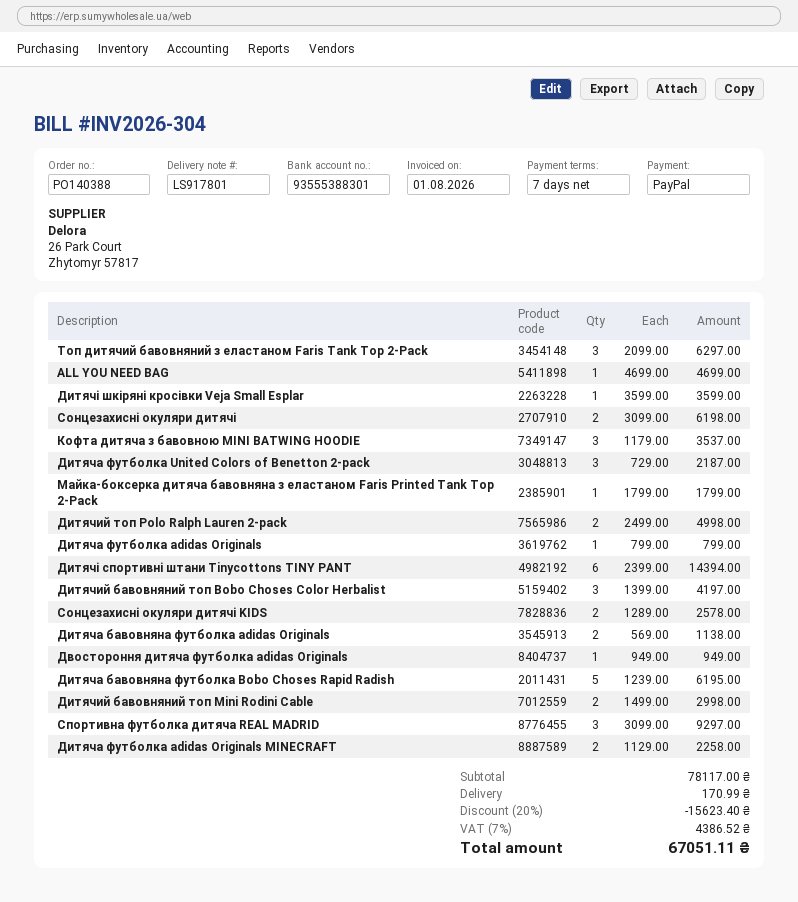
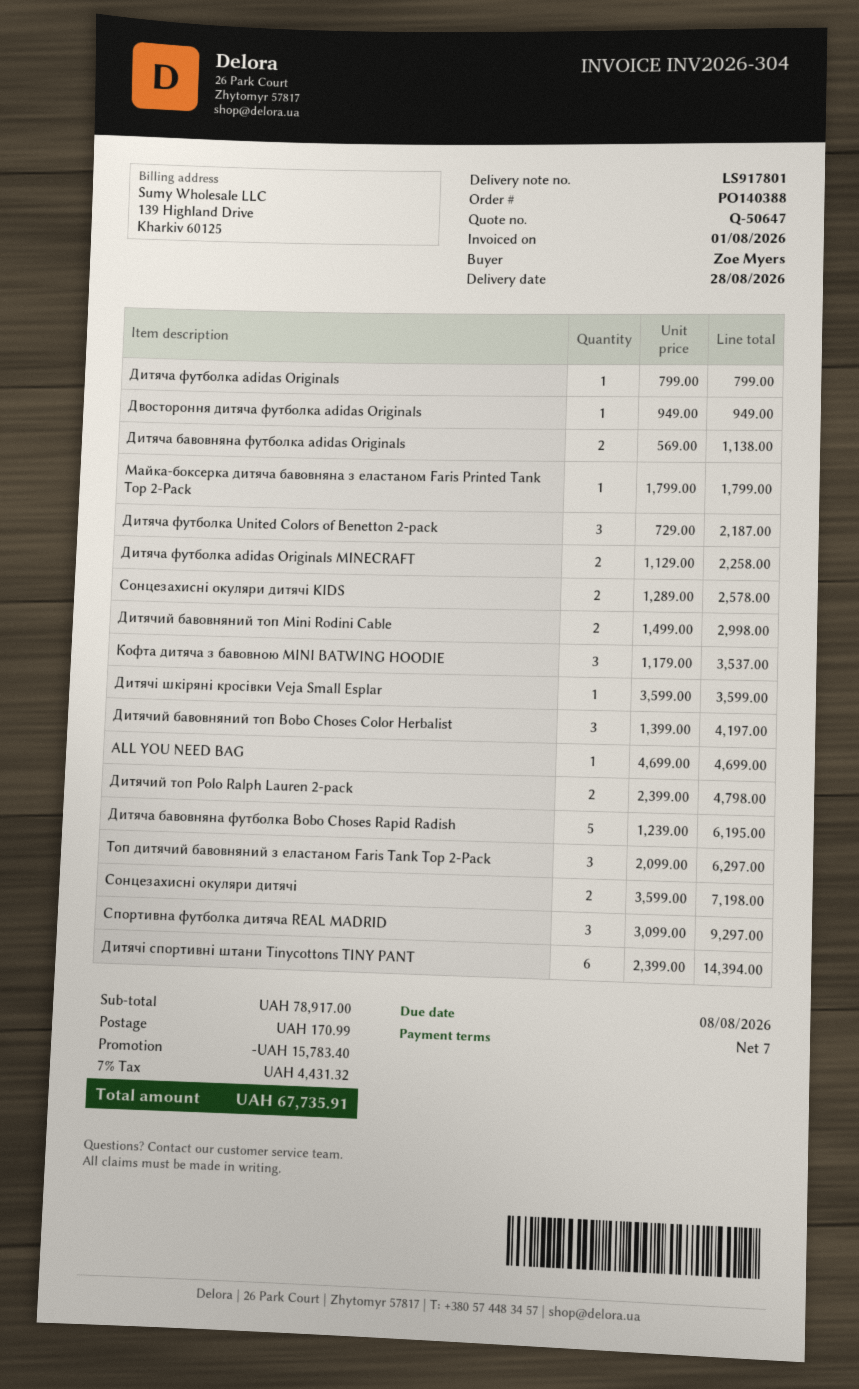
Сонцезахисні окуляри дитячі: 2 x 3099.00 = 6198.00 -> 2 x 3599.00 = 7198.00
Дитячий топ Polo Ralph Lauren 2-pack: 2 x 2499.00 = 4998.00 -> 2 x 2399.00 = 4798.00
subtotal: 78117.00 -> 78917.00
discount: 15623.40 -> 15783.40
tax: 7% = 4386.52 -> 7% = 4431.32
total: 67051.11 -> 67735.91

